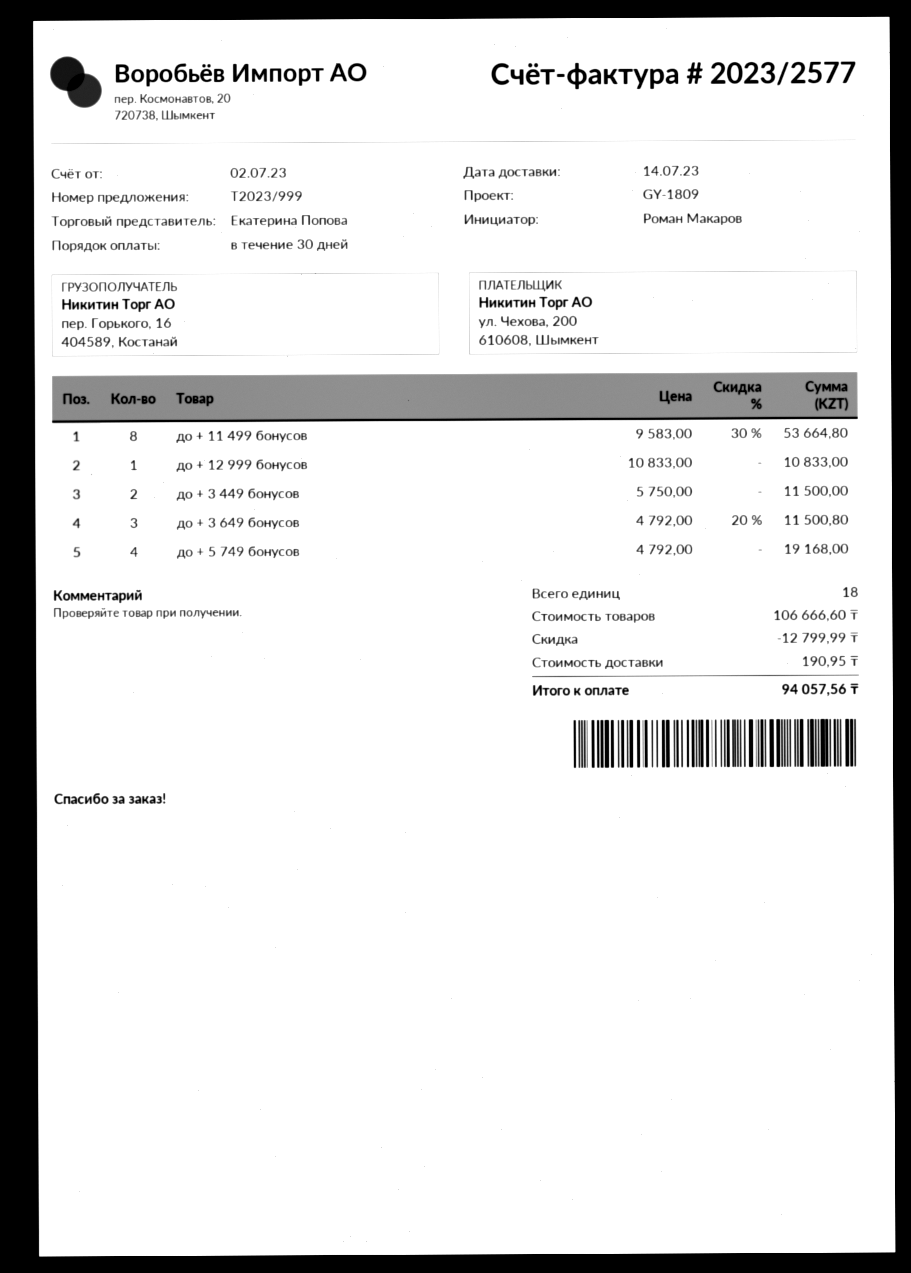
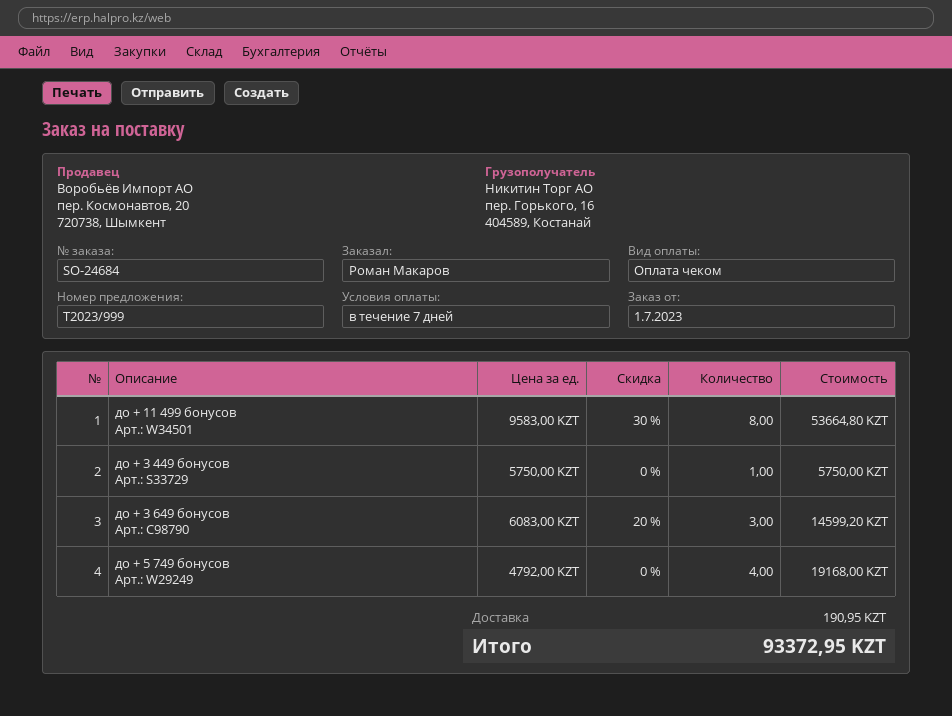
payment terms: 30 days -> 7 days
до + 12 999 бонусов: 1 x 10833.00 = 10833.00 -> none
до + 3 449 бонусов: 2 x 5750.00 = 11500.00 -> 1 x 5750.00 = 5750.00
до + 3 649 бонусов: 3 x 4792.00 - 20% = 11500.80 -> 3 x 6083.00 - 20% = 14599.20
discount: 12799.99 -> none
total: 94057.56 -> 93372.95

